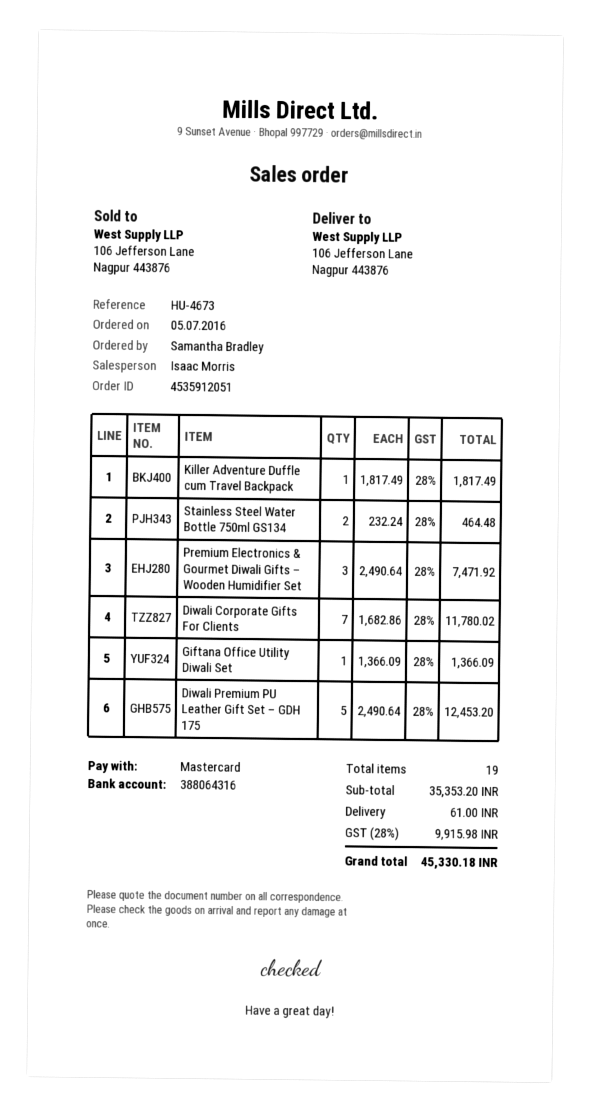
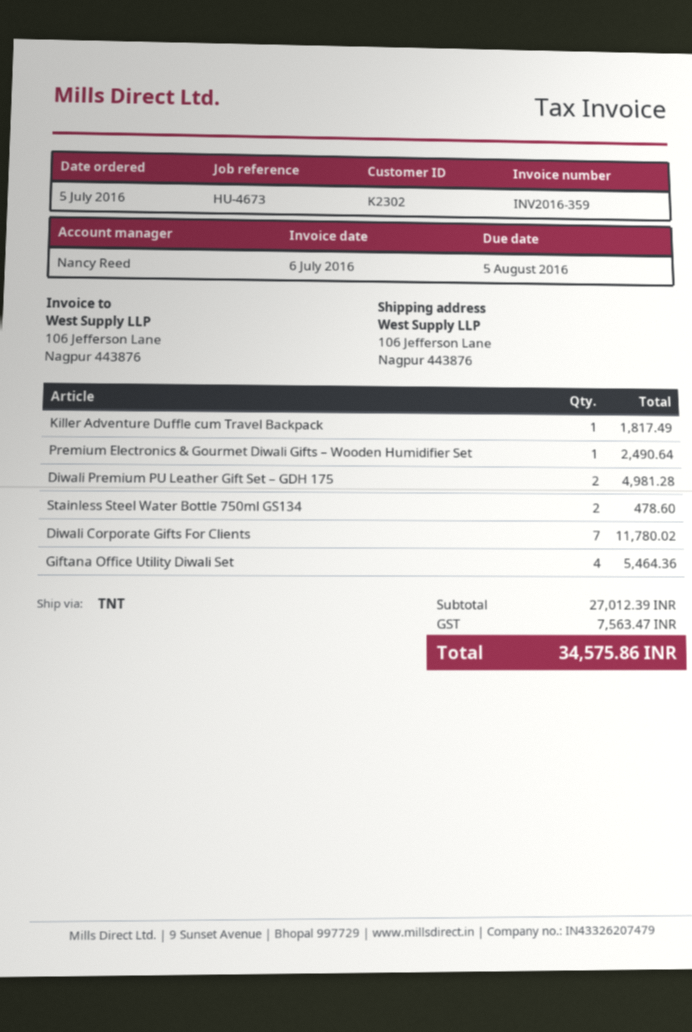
sales rep: Isaac Morris -> Nancy Reed
Stainless Steel Water Bottle 750ml GS134: 2 for 464.48 -> 2 for 478.60
Premium Electronics & Gourmet Diwali Gifts – Wooden Humidifier Set: 3 for 7471.92 -> 1 for 2490.64
Giftana Office Utility Diwali Set: 1 for 1366.09 -> 4 for 5464.36
Diwali Premium PU Leather Gift Set – GDH 175: 5 for 12453.20 -> 2 for 4981.28
subtotal: 35353.20 -> 27012.39
shipping: 61.00 -> none
tax: 9915.98 -> 7563.47
total: 45330.18 -> 34575.86

